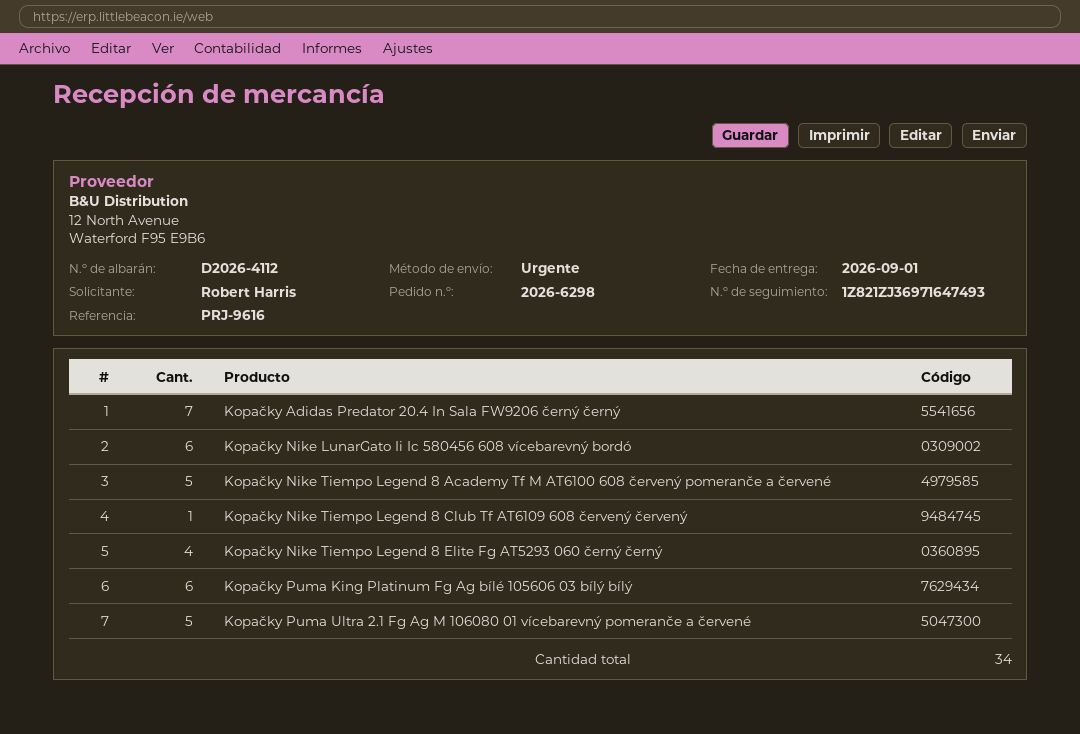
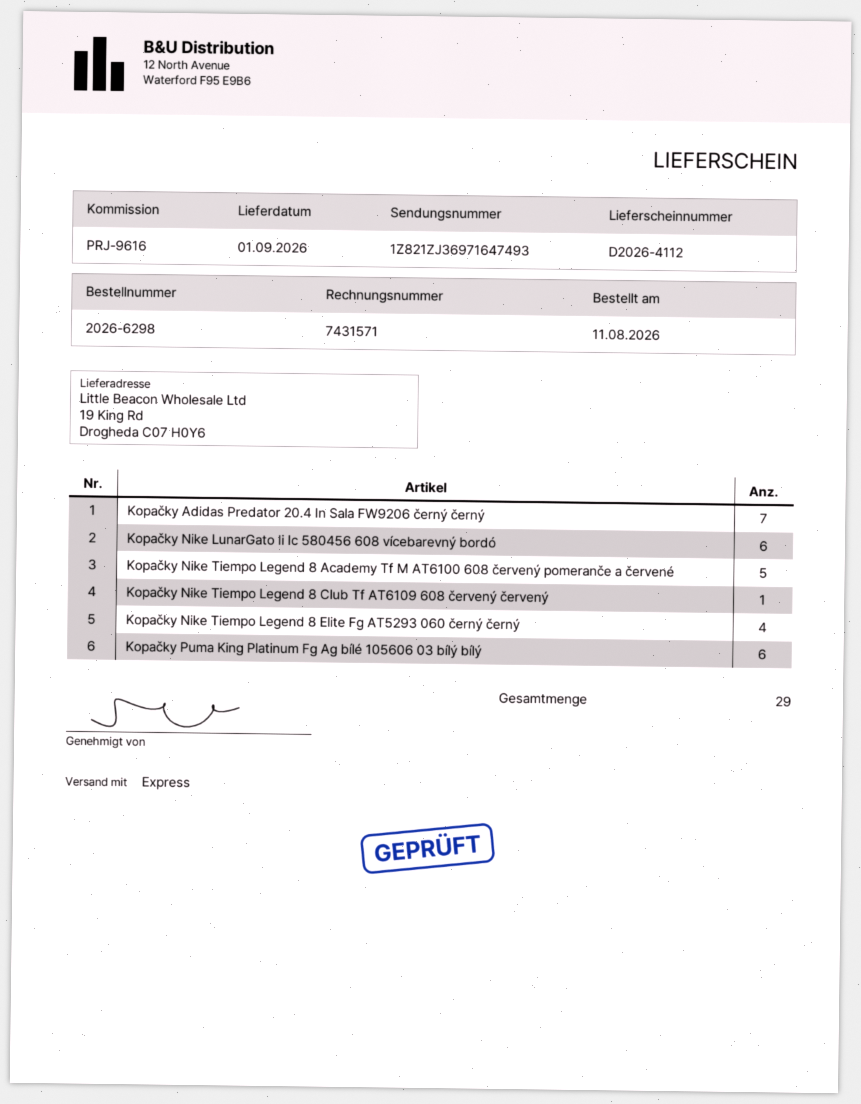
Kopačky Puma Ultra 2.1 Fg Ag M 106080 01 vícebarevný pomeranče a červené: 5 -> none
total quantity: 34 -> 29

